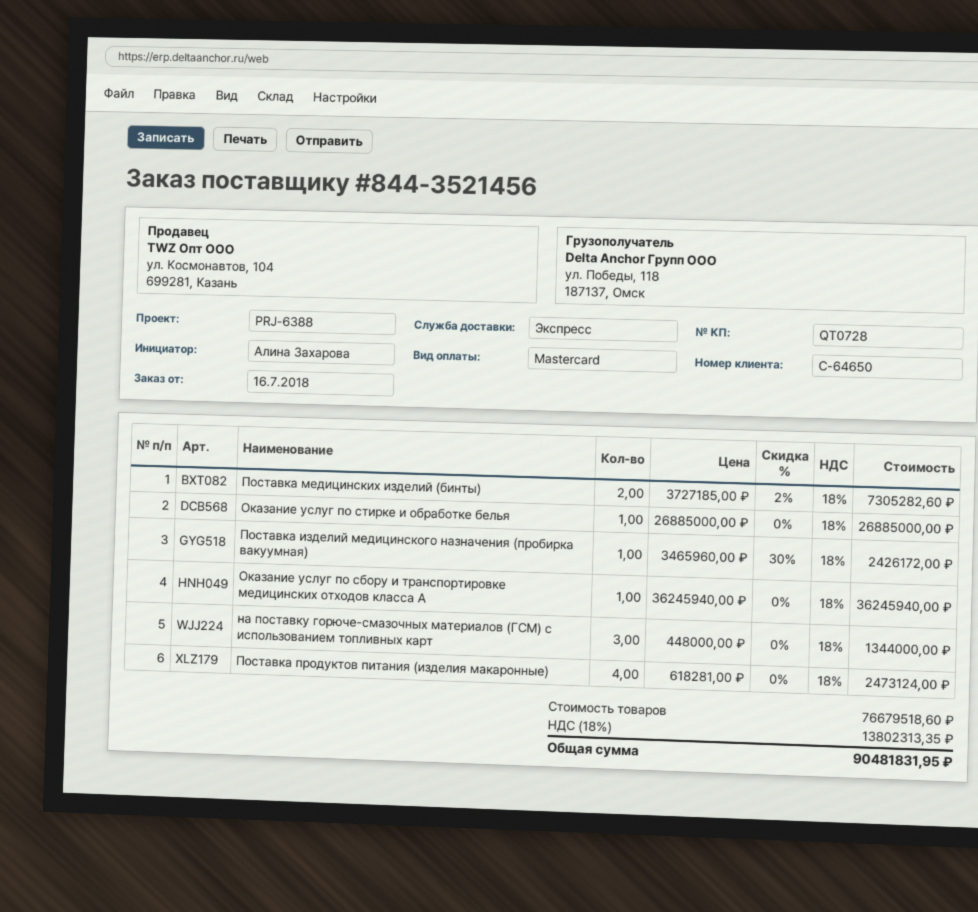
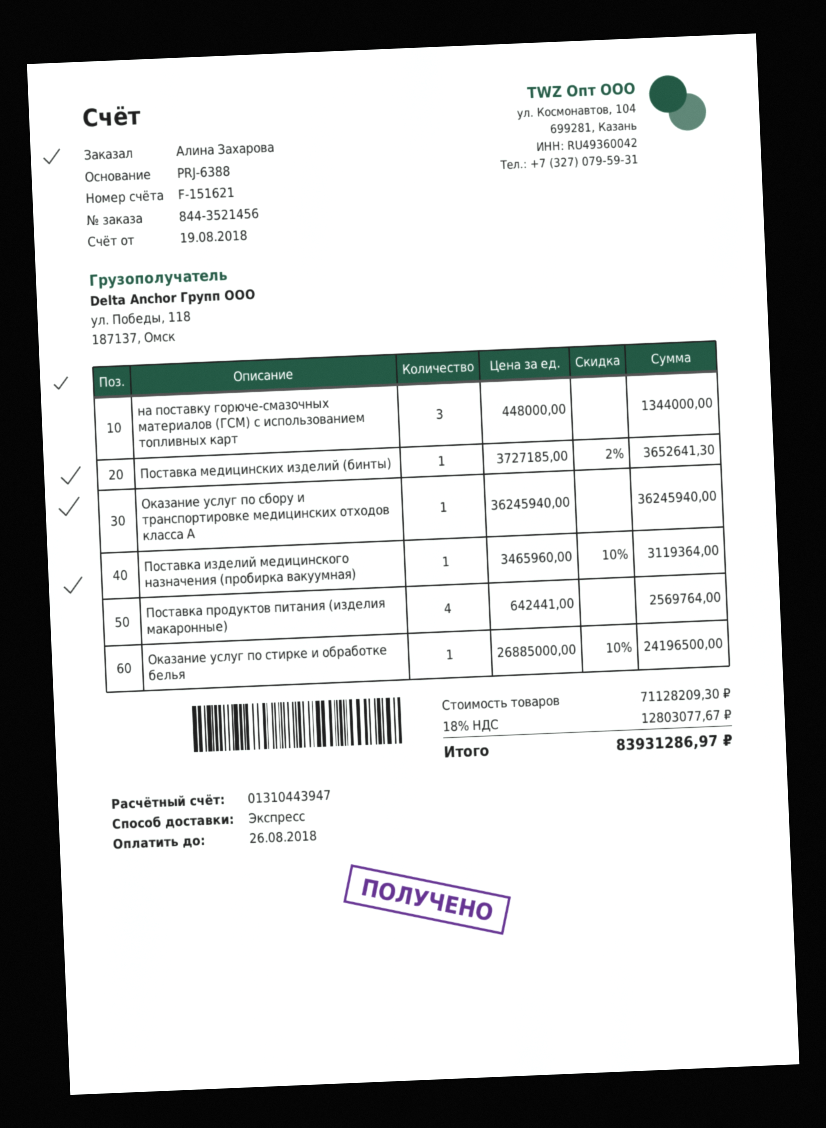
Поставка медицинских изделий (бинты): 2 x 3727185.00 - 2% = 7305282.60 -> 1 x 3727185.00 - 2% = 3652641.30
Оказание услуг по стирке и обработке белья: 1 x 26885000.00 = 26885000.00 -> 1 x 26885000.00 - 10% = 24196500.00
Поставка изделий медицинского назначения (пробирка вакуумная): 1 x 3465960.00 - 30% = 2426172.00 -> 1 x 3465960.00 - 10% = 3119364.00
Поставка продуктов питания (изделия макаронные): 4 x 618281.00 = 2473124.00 -> 4 x 642441.00 = 2569764.00
subtotal: 76679518.60 -> 71128209.30
tax: 18% = 13802313.35 -> 18% = 12803077.67
total: 90481831.95 -> 83931286.97

